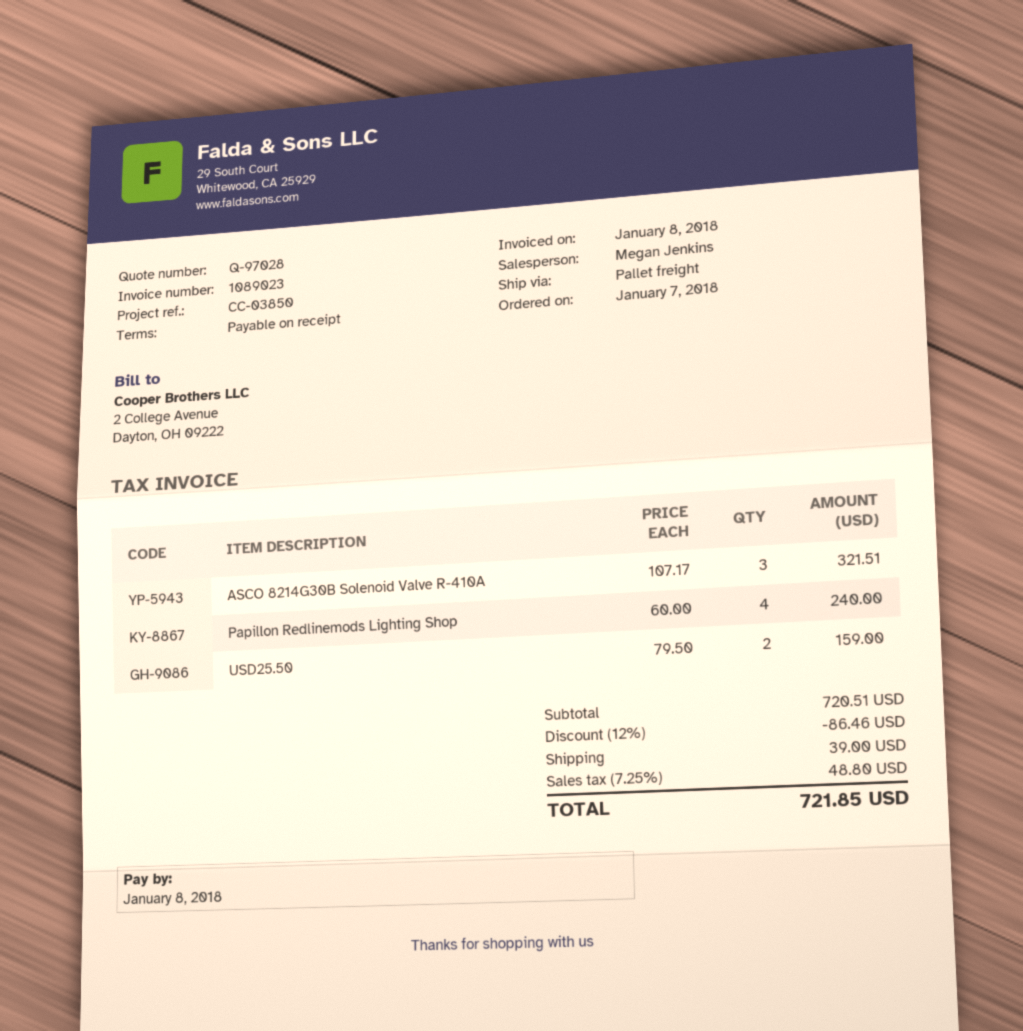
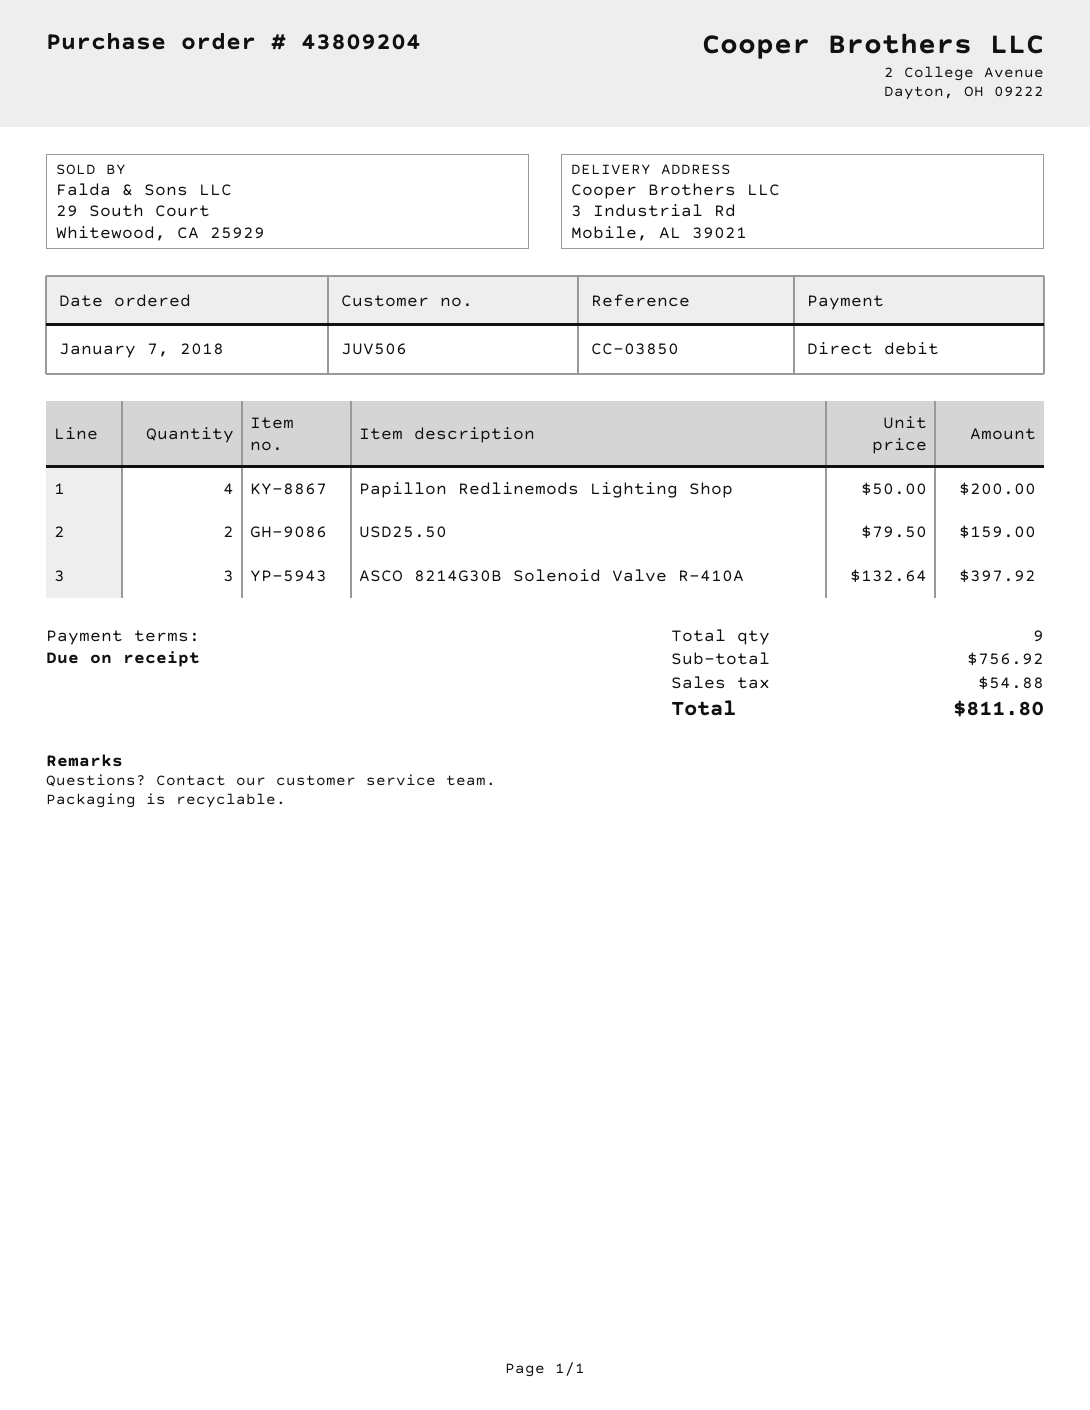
ASCO 8214G30B Solenoid Valve R-410A: 3 x 107.17 = 321.51 -> 3 x 132.64 = 397.92
Papillon Redlinemods Lighting Shop: 4 x 60.00 = 240.00 -> 4 x 50.00 = 200.00
subtotal: 720.51 -> 756.92
discount: 12% = 86.46 -> none
shipping: 39.00 -> none
tax: 48.80 -> 54.88
total: 721.85 -> 811.80

